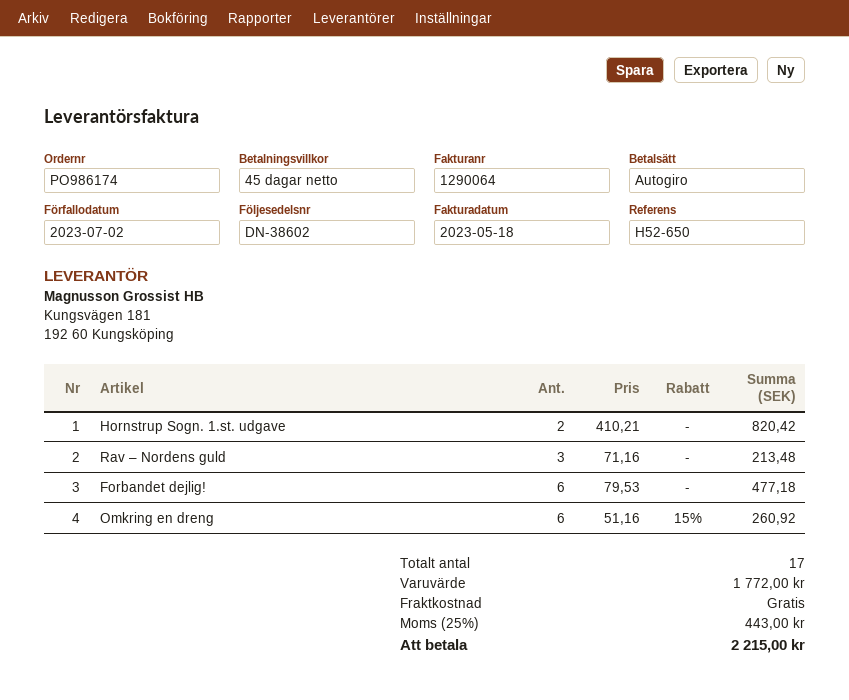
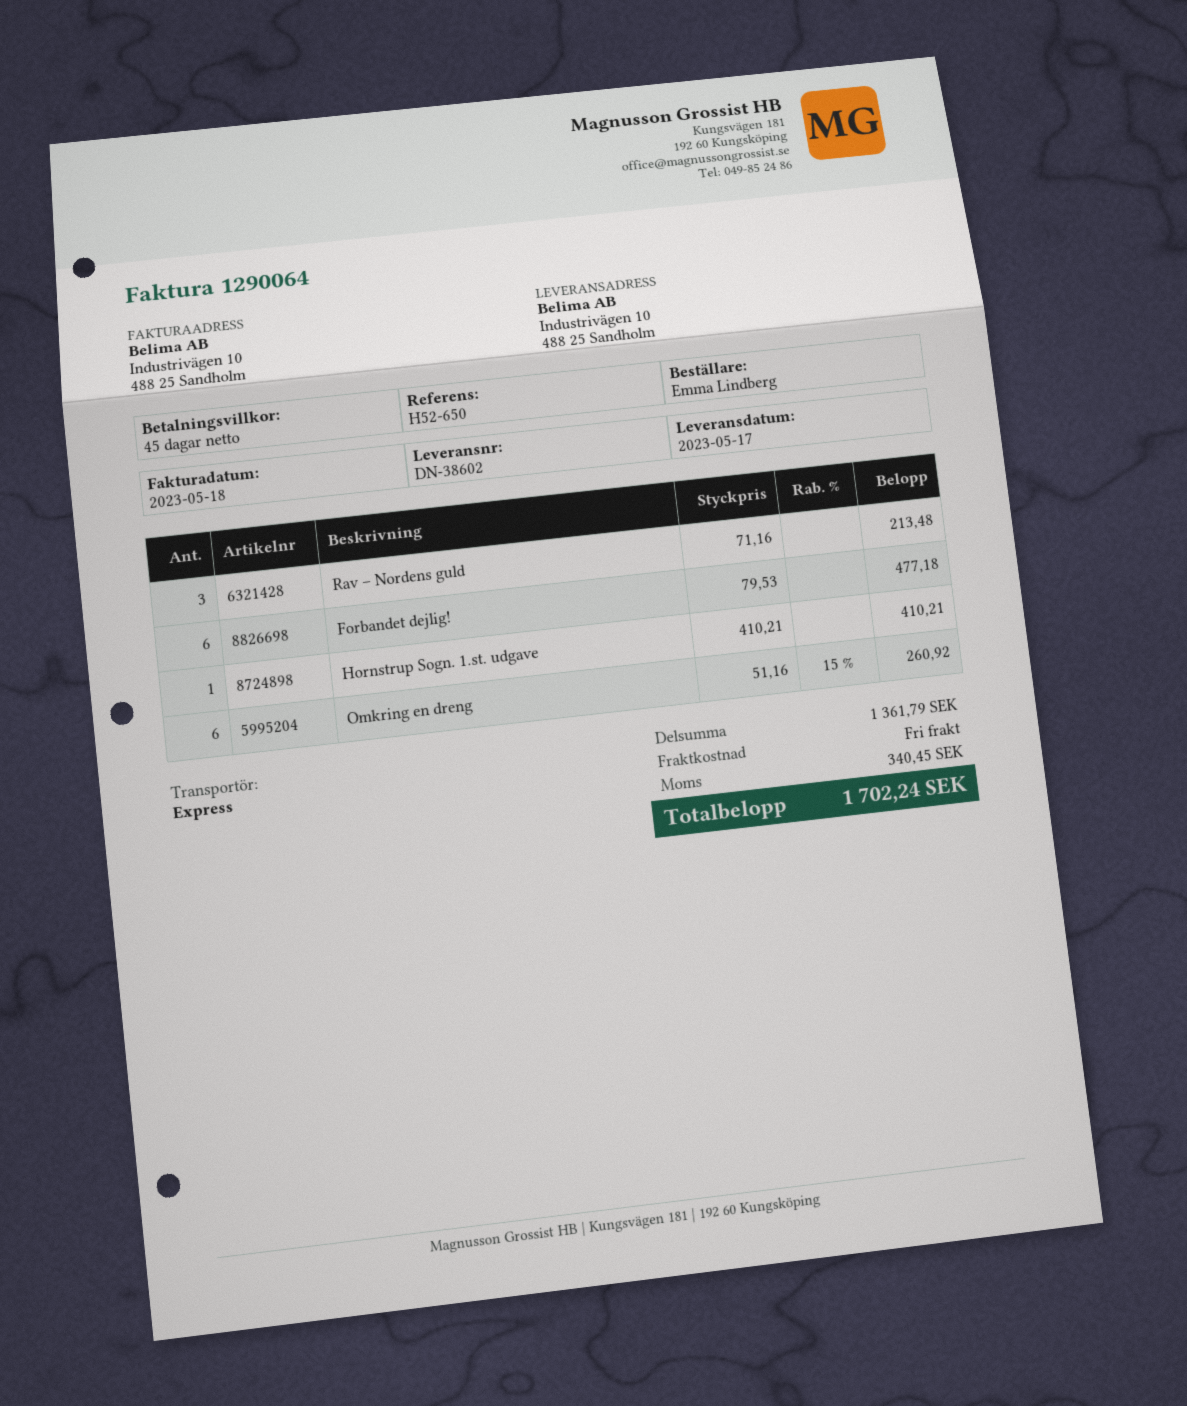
Hornstrup Sogn. 1.st. udgave: 2 x 410.21 = 820.42 -> 1 x 410.21 = 410.21
subtotal: 1772.00 -> 1361.79
tax: 443.00 -> 340.45
total: 2215.00 -> 1702.24

